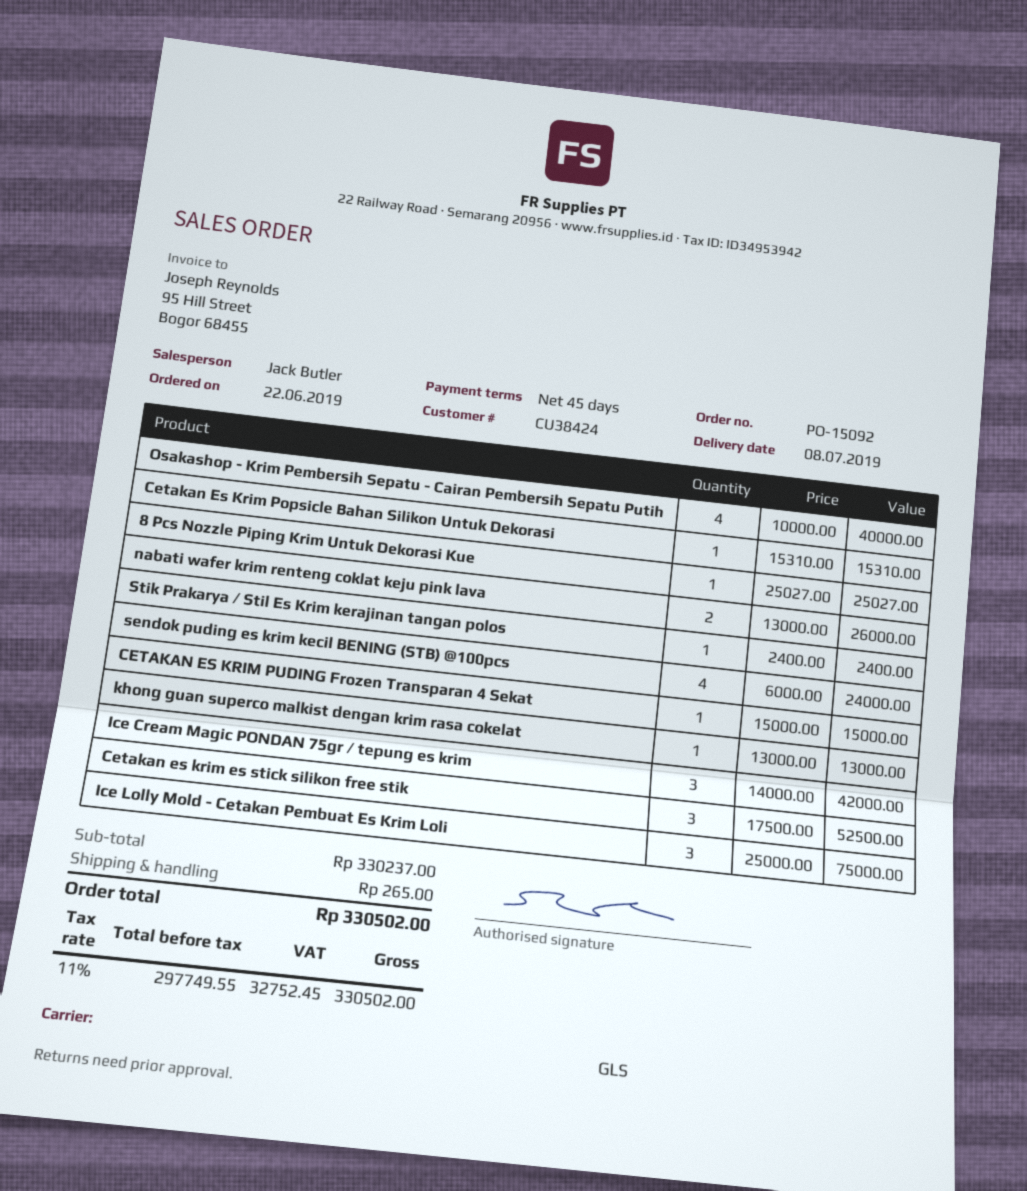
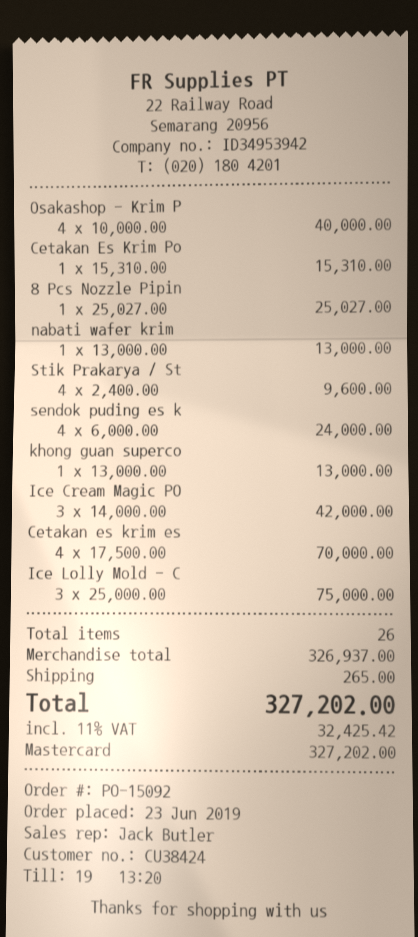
order date: 2019-06-22 -> 2019-06-23
nabati wafer krim renteng coklat keju pink lava: 2 x 13000.00 = 26000.00 -> 1 x 13000.00 = 13000.00
Stik Prakarya / Stil Es Krim kerajinan tangan polos: 1 x 2400.00 = 2400.00 -> 4 x 2400.00 = 9600.00
CETAKAN ES KRIM PUDING Frozen Transparan 4 Sekat: 1 x 15000.00 = 15000.00 -> none
Cetakan es krim es stick silikon free stik: 3 x 17500.00 = 52500.00 -> 4 x 17500.00 = 70000.00
subtotal: 330237.00 -> 326937.00
tax: 11% = 32752.45 -> 11% = 32425.42
total: 330502.00 -> 327202.00

